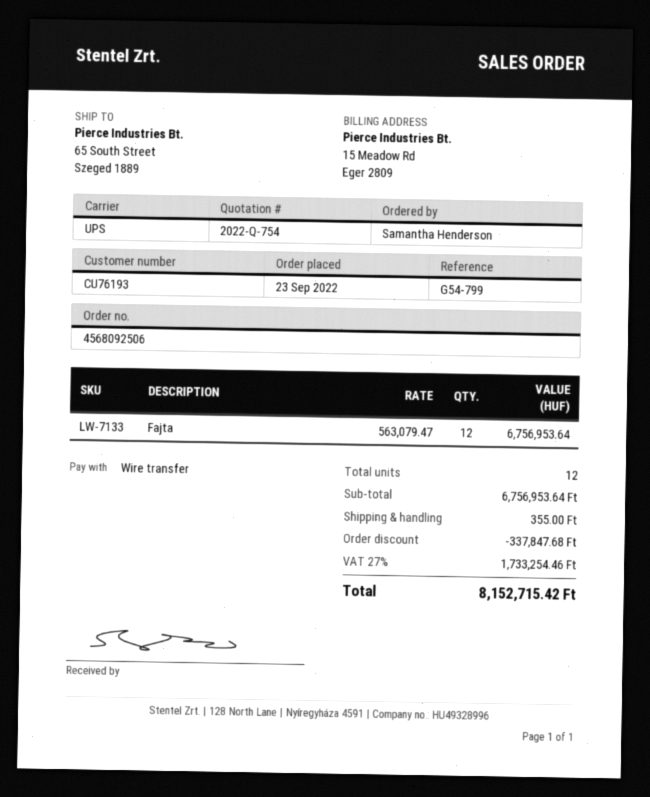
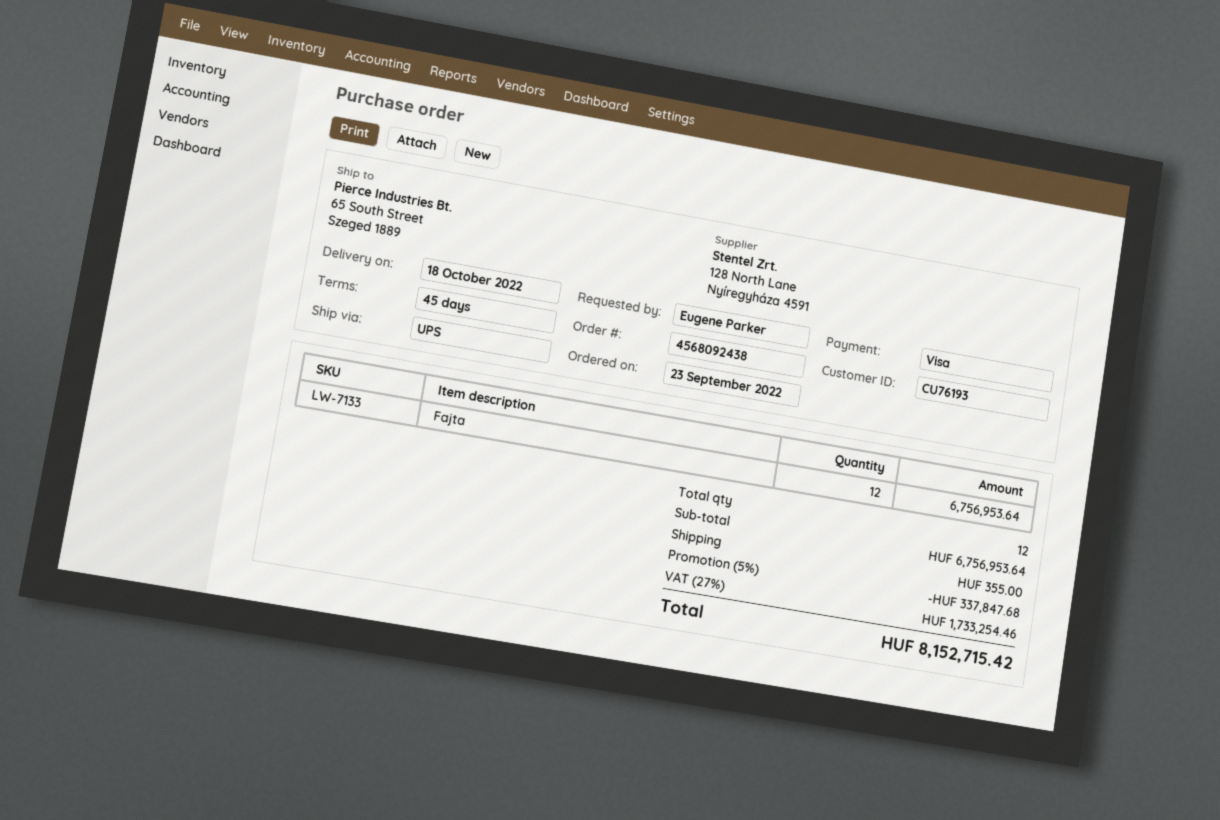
order number: 4568092506 -> 4568092438
ordered by: Samantha Henderson -> Eugene Parker
payment method: bank transfer -> Visa

